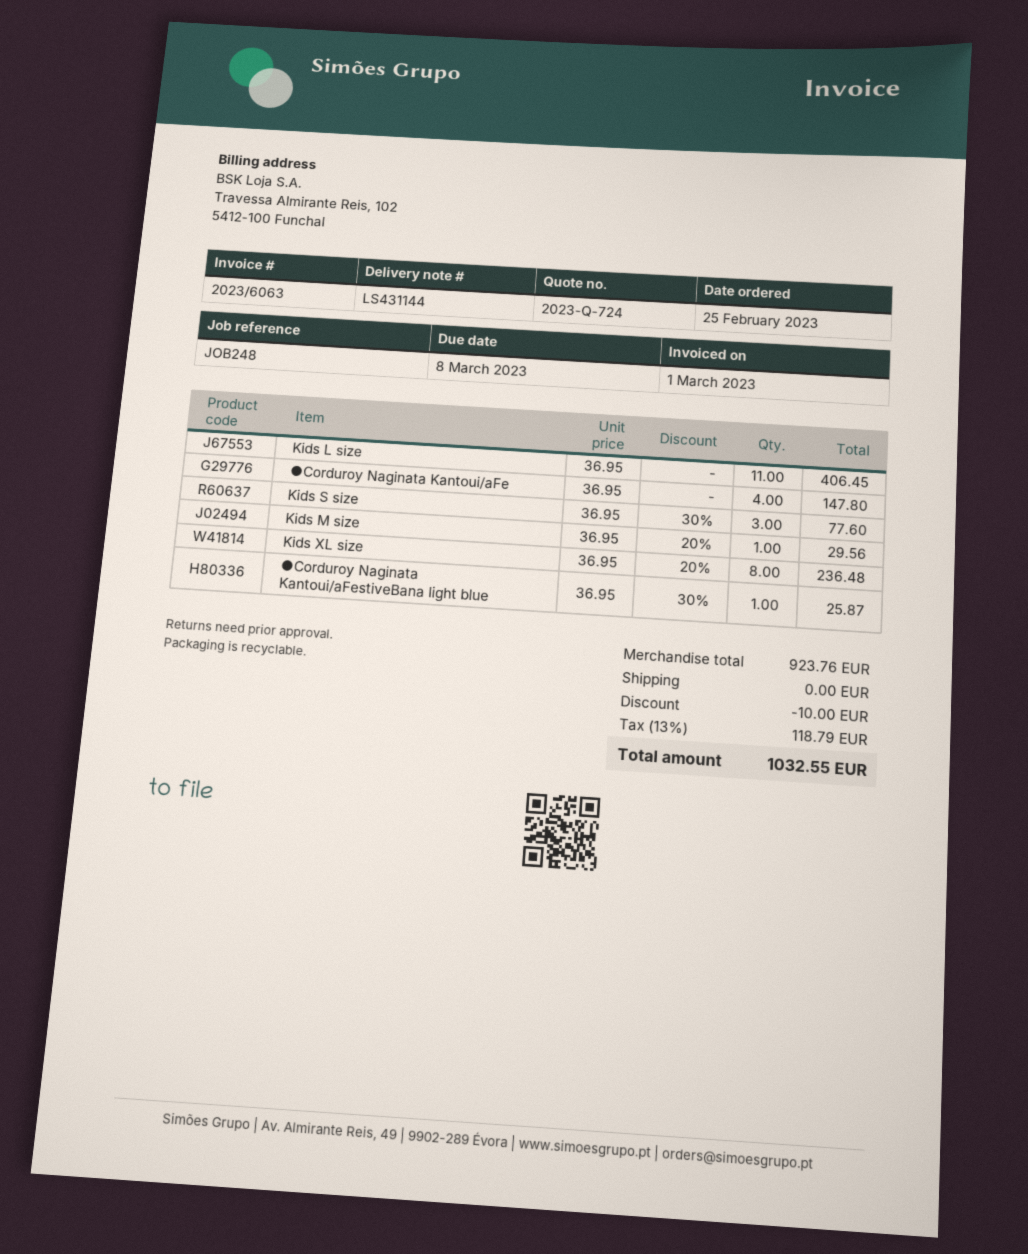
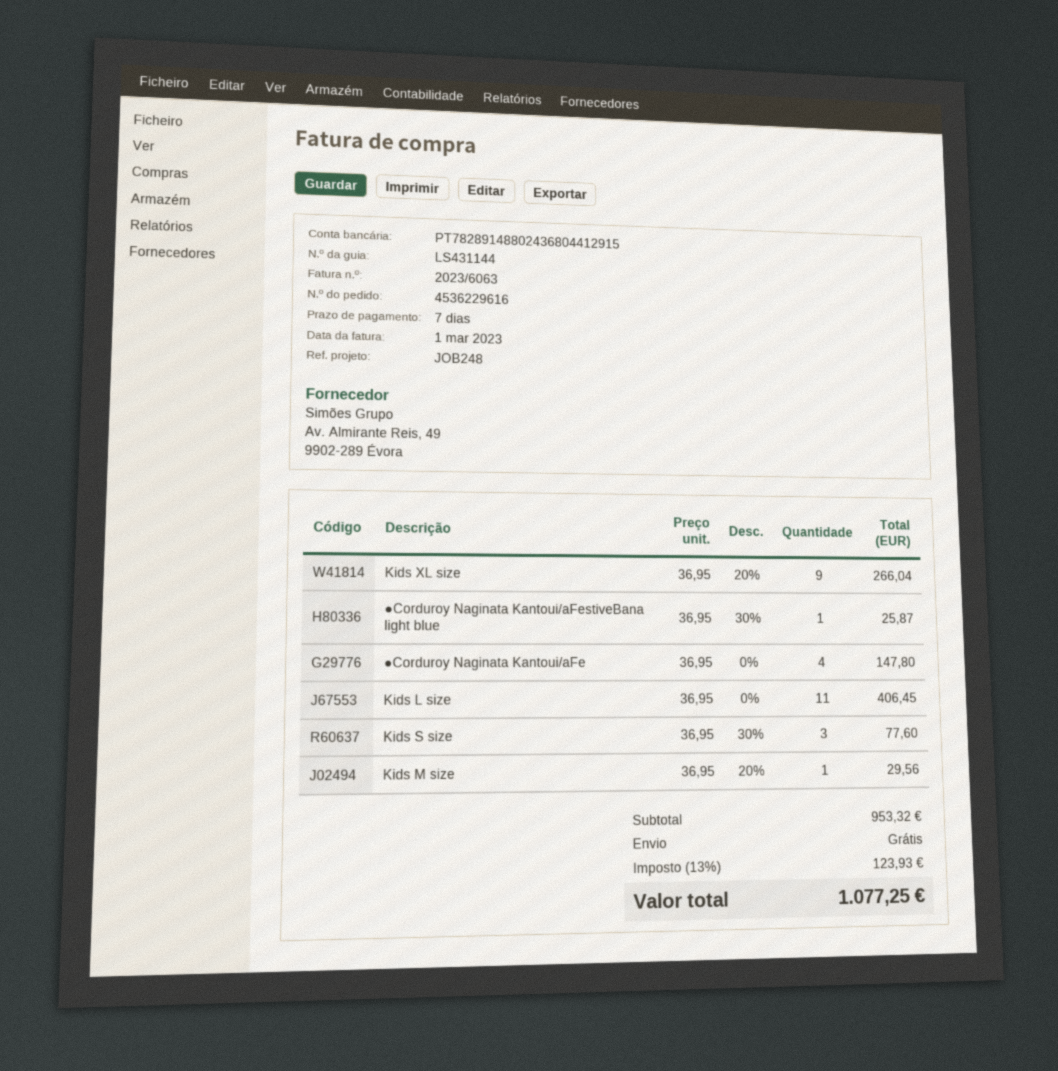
Kids XL size: 8 x 36.95 - 20% = 236.48 -> 9 x 36.95 - 20% = 266.04
subtotal: 923.76 -> 953.32
discount: 10.00 -> none
tax: 13% = 118.79 -> 13% = 123.93
total: 1032.55 -> 1077.25

